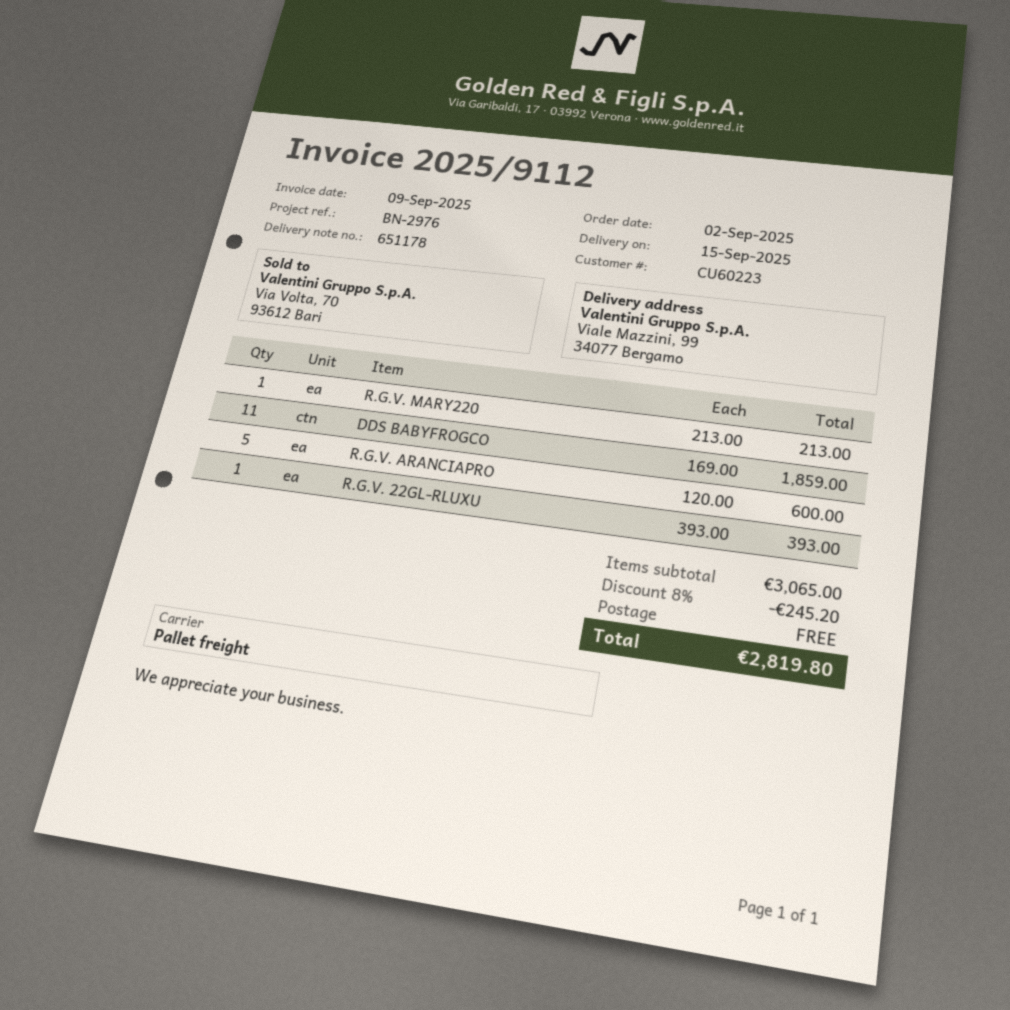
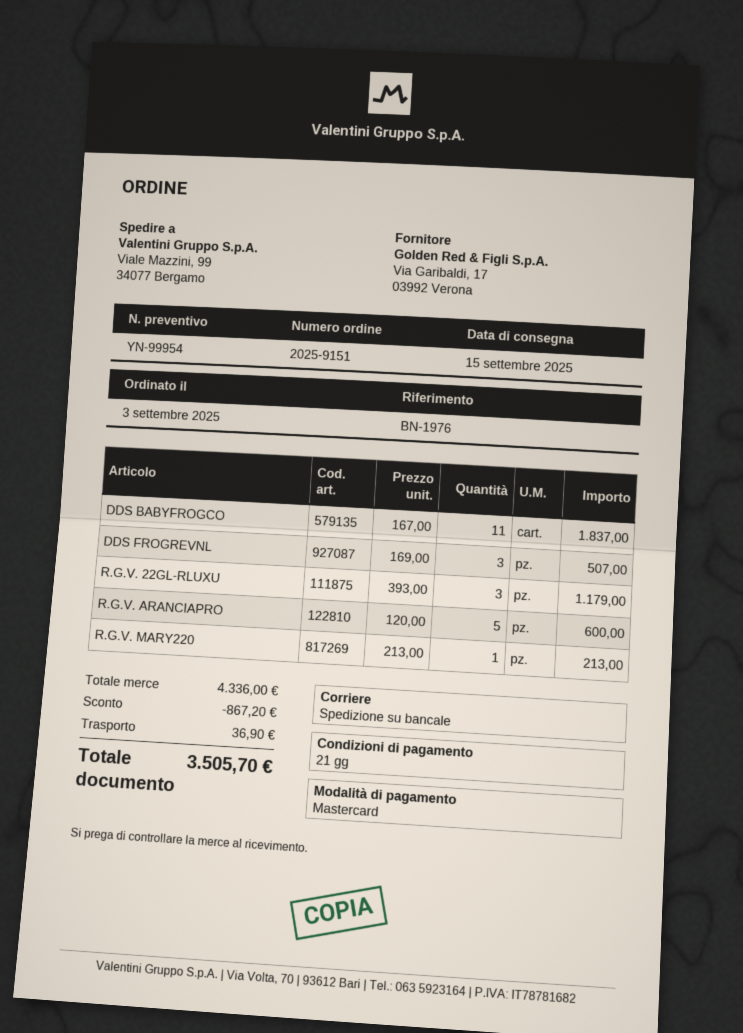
order date: 2025-09-02 -> 2025-09-03
reference: BN-2976 -> BN-1976
DDS BABYFROGCO: 11 x 169.00 = 1859.00 -> 11 x 167.00 = 1837.00
R.G.V. 22GL-RLUXU: 1 x 393.00 = 393.00 -> 3 x 393.00 = 1179.00
DDS FROGREVNL: none -> 3 x 169.00 = 507.00
subtotal: 3065.00 -> 4336.00
discount: 245.20 -> 867.20
shipping: 0.00 -> 36.90
total: 2819.80 -> 3505.70

